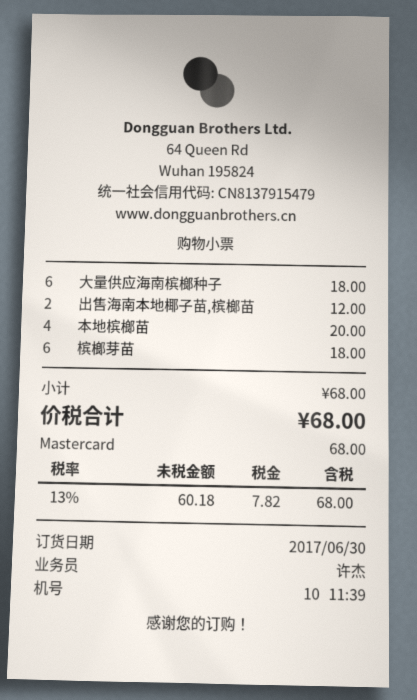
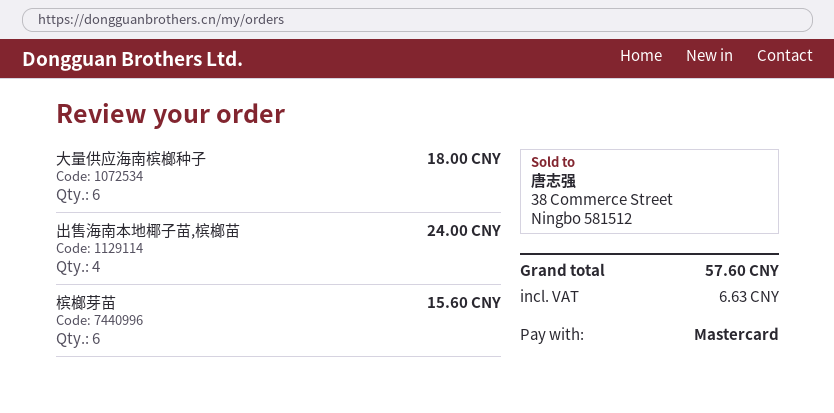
出售海南本地椰子苗,槟榔苗: 2 for 12.00 -> 4 for 24.00
本地槟榔苗: 4 for 20.00 -> none
槟榔芽苗: 6 for 18.00 -> 6 for 15.60
tax: 7.82 -> 6.63
total: 68.00 -> 57.60

